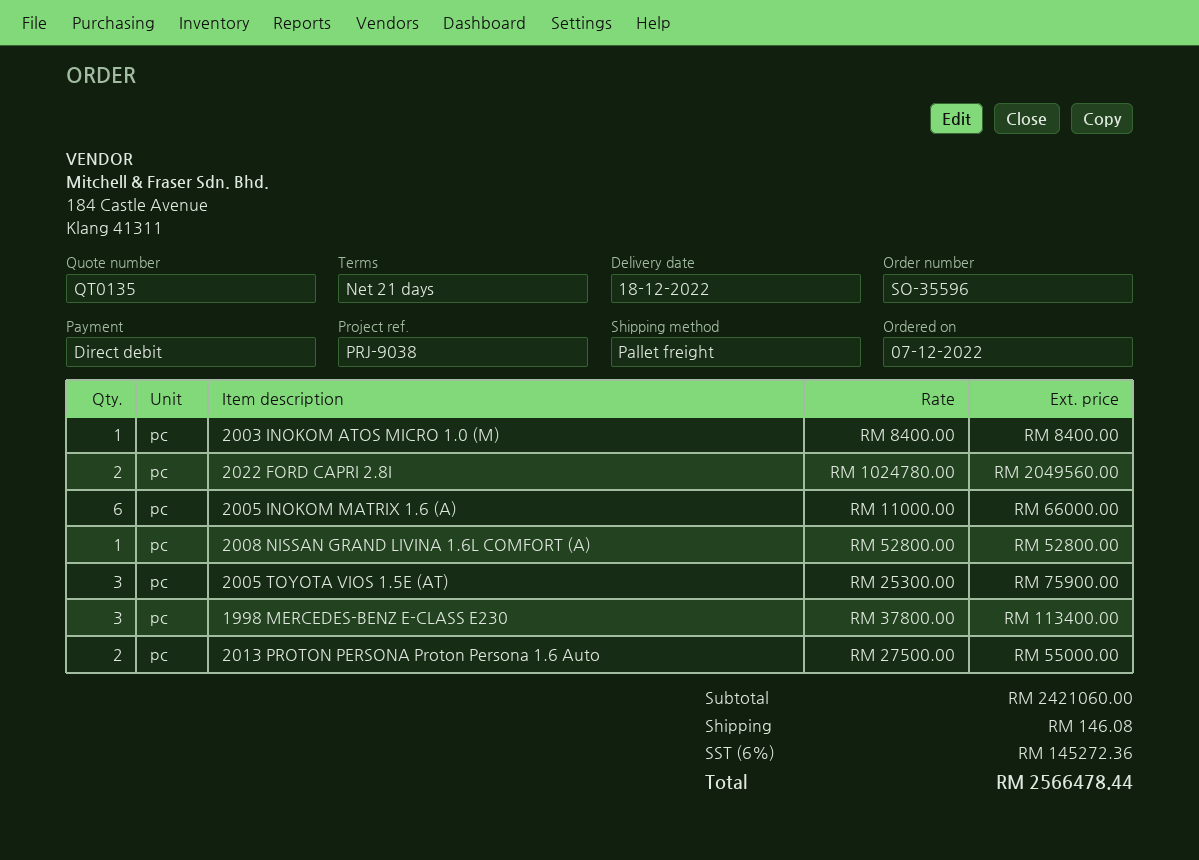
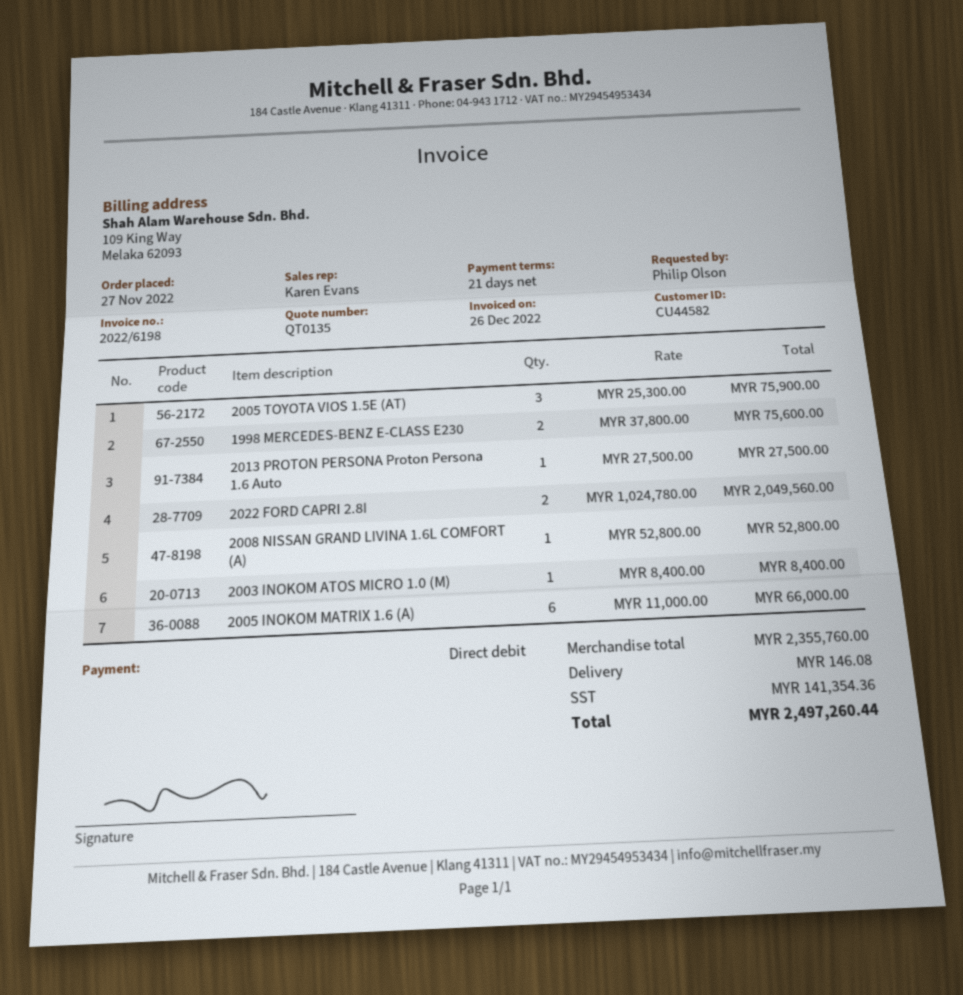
order date: 2022-12-07 -> 2022-11-27
1998 MERCEDES-BENZ E-CLASS E230: 3 x 37800.00 = 113400.00 -> 2 x 37800.00 = 75600.00
2013 PROTON PERSONA Proton Persona 1.6 Auto: 2 x 27500.00 = 55000.00 -> 1 x 27500.00 = 27500.00
subtotal: 2421060.00 -> 2355760.00
tax: 145272.36 -> 141354.36
total: 2566478.44 -> 2497260.44

